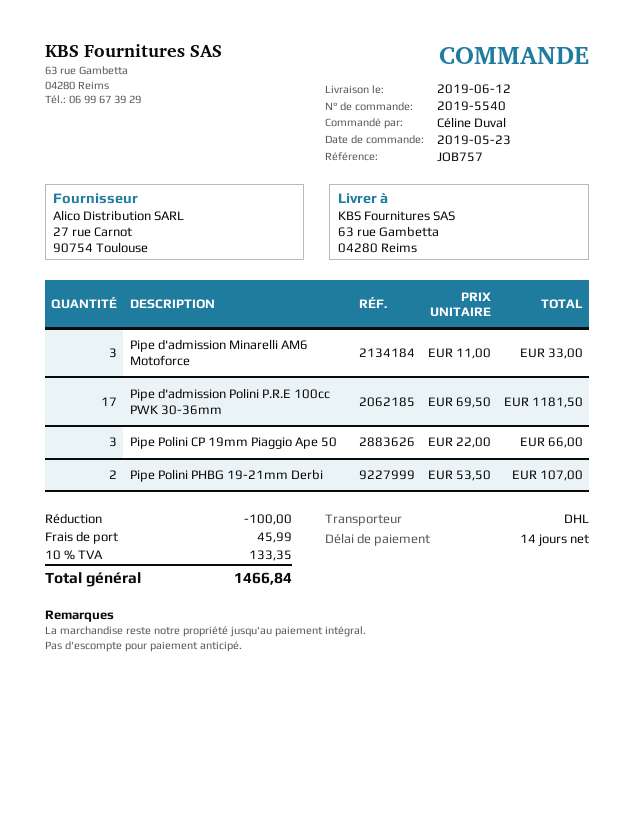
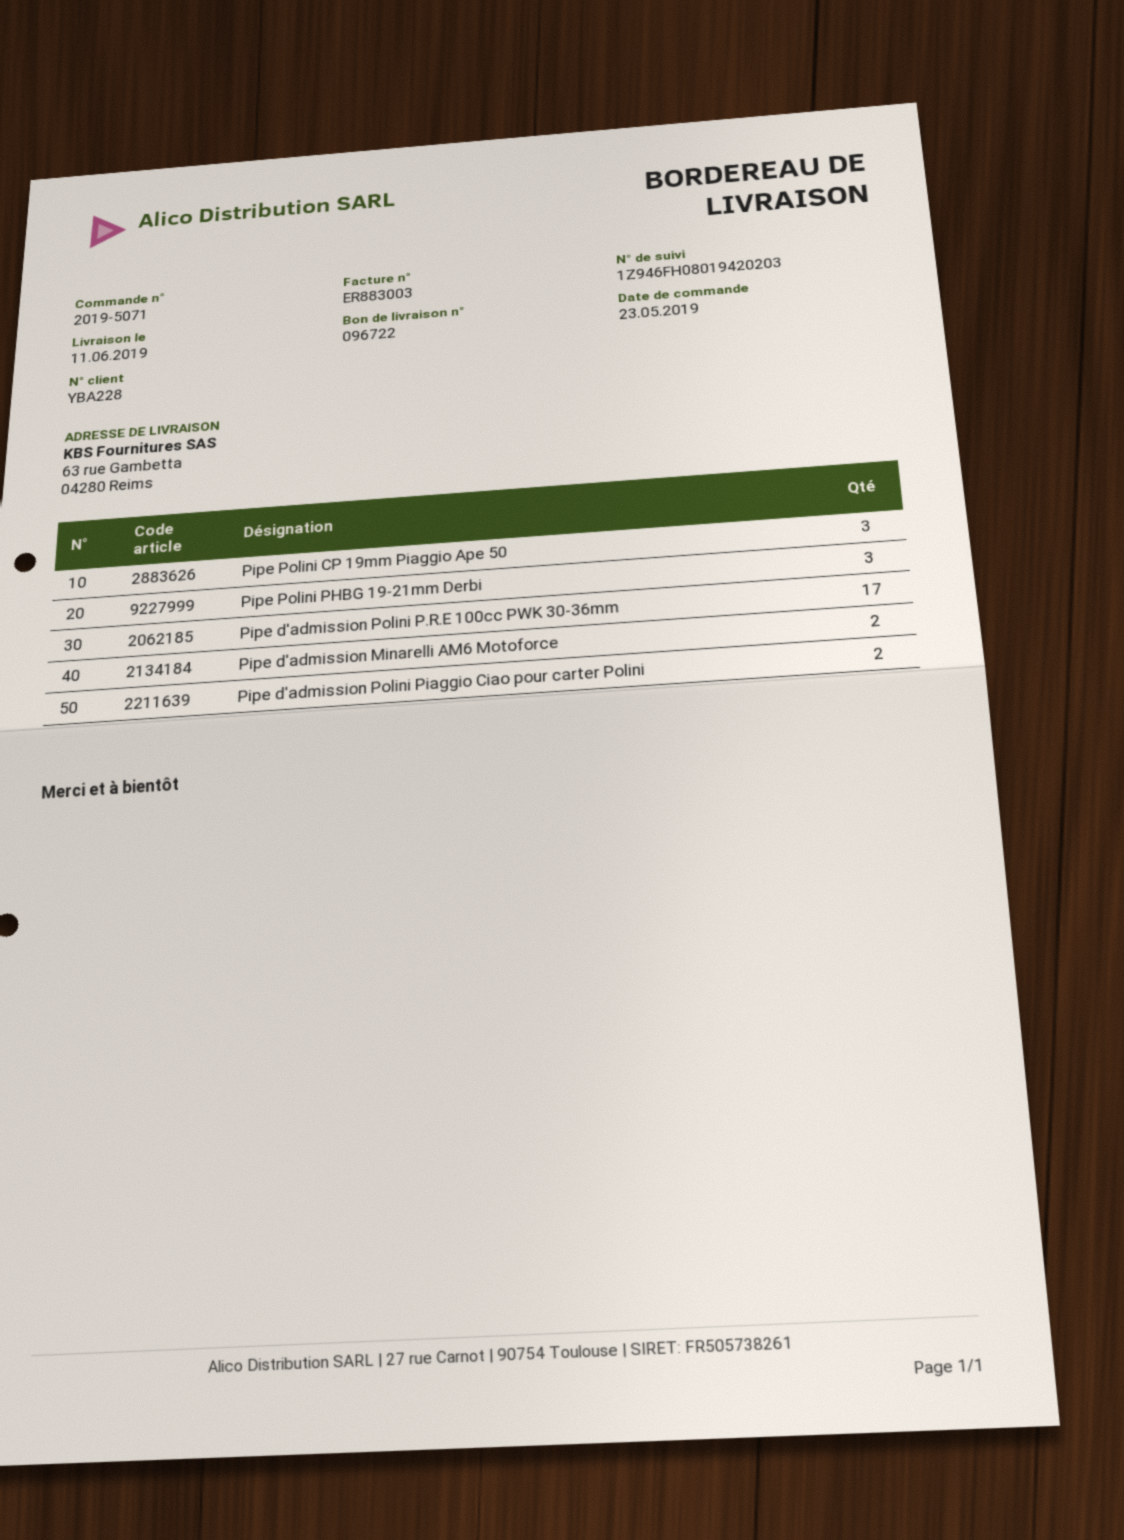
order number: 2019-5540 -> 2019-5071
delivery date: 2019-06-12 -> 2019-06-11
Pipe d'admission Minarelli AM6 Motoforce: 3 -> 2
Pipe Polini PHBG 19-21mm Derbi: 2 -> 3
Pipe d'admission Polini Piaggio Ciao pour carter Polini: none -> 2

